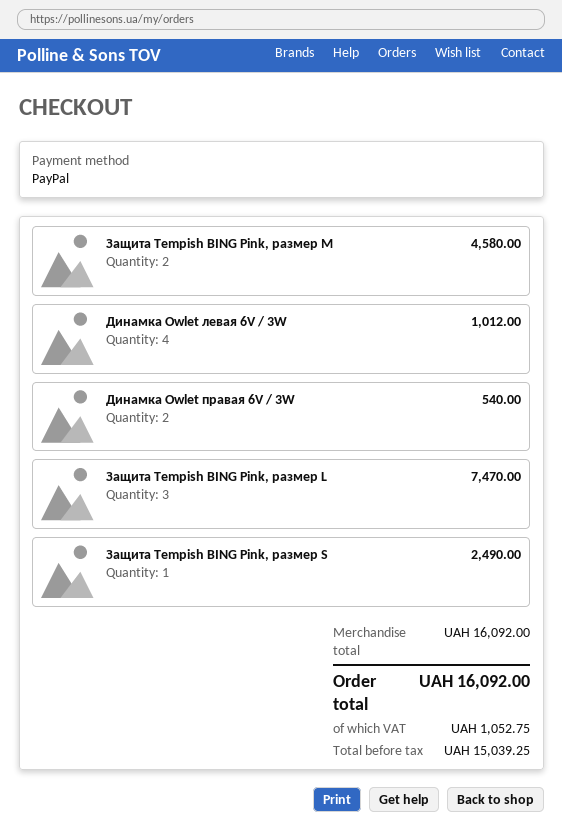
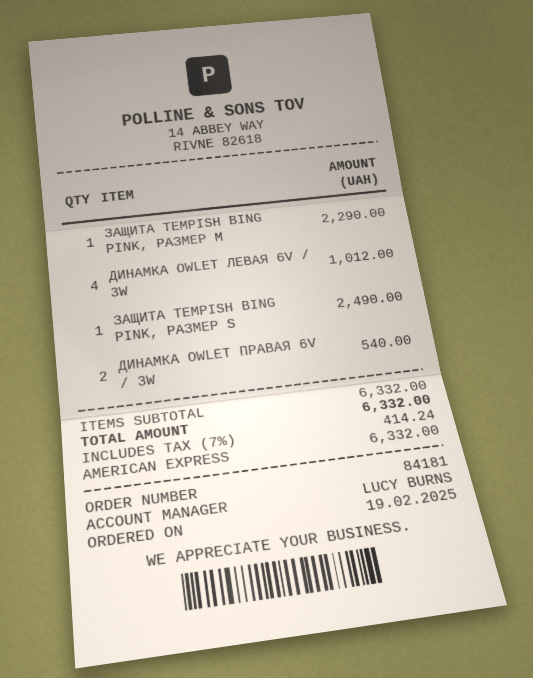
payment method: PayPal -> American Express
Защита Tempish BING Pink, размер M: 2 for 4580.00 -> 1 for 2290.00
Защита Tempish BING Pink, размер L: 3 for 7470.00 -> none
subtotal: 16092.00 -> 6332.00
tax: 1052.75 -> 414.24
total: 16092.00 -> 6332.00

